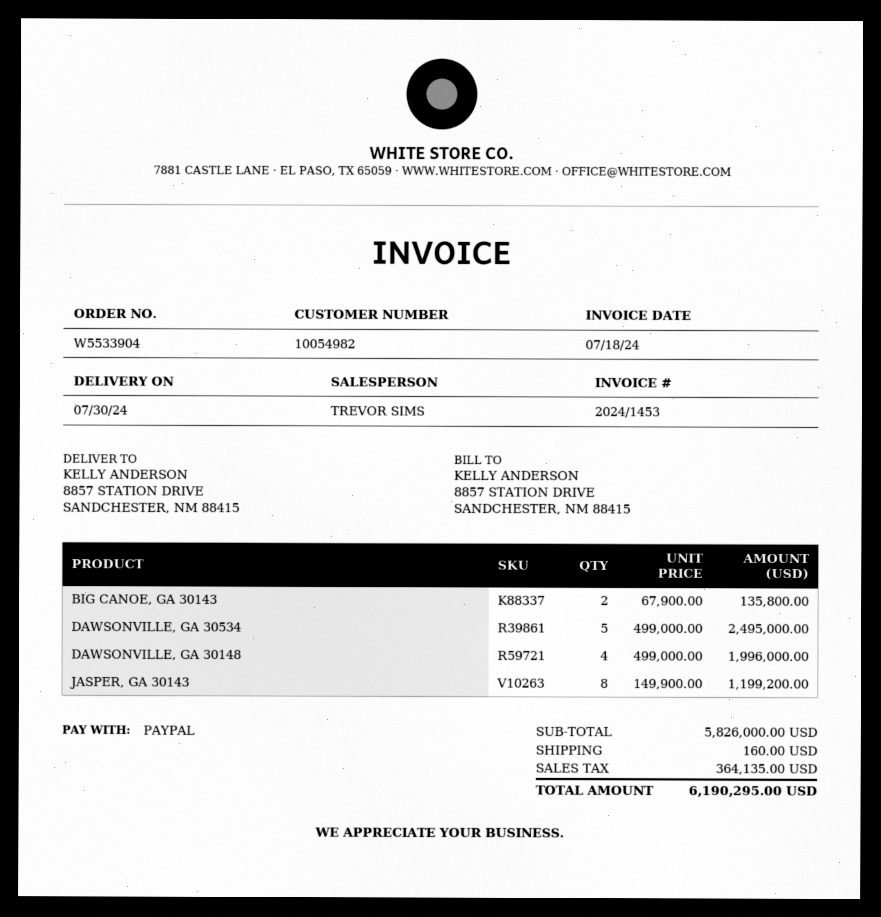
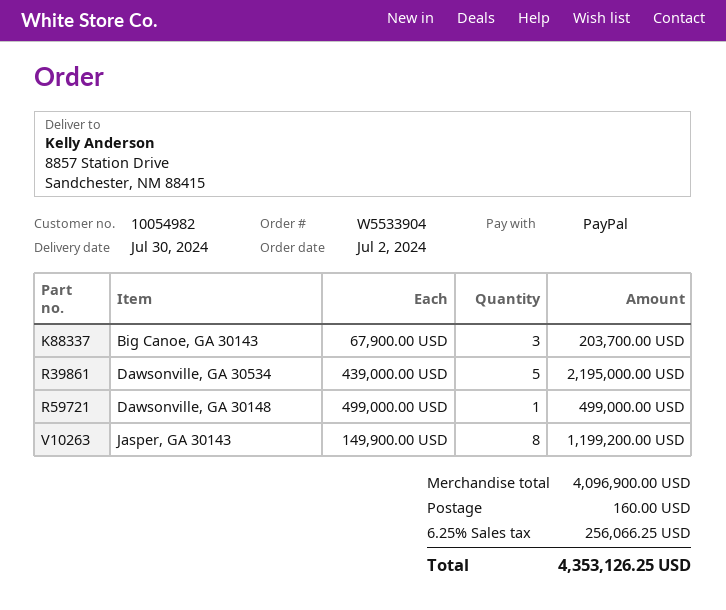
BIG CANOE, GA 30143: 2 x 67900.00 = 135800.00 -> 3 x 67900.00 = 203700.00
DAWSONVILLE, GA 30534: 5 x 499000.00 = 2495000.00 -> 5 x 439000.00 = 2195000.00
DAWSONVILLE, GA 30148: 4 x 499000.00 = 1996000.00 -> 1 x 499000.00 = 499000.00
subtotal: 5826000.00 -> 4096900.00
tax: 364135.00 -> 256066.25
total: 6190295.00 -> 4353126.25

